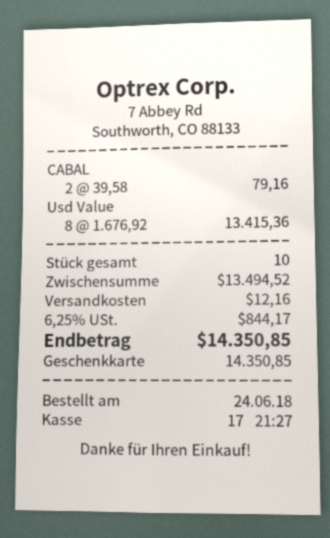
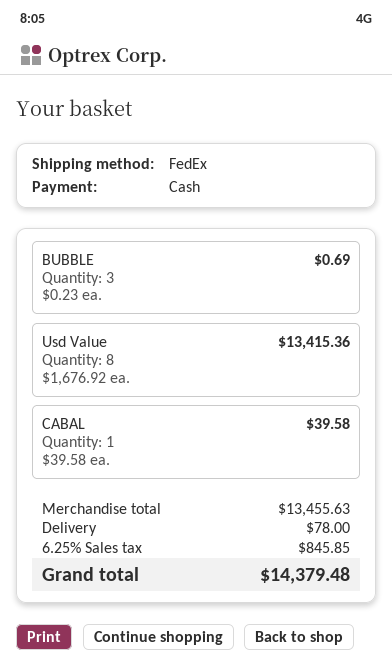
payment method: gift card -> cash
CABAL: 2 x 39.58 = 79.16 -> 1 x 39.58 = 39.58
BUBBLE: none -> 3 x 0.23 = 0.69
subtotal: 13494.52 -> 13455.63
shipping: 12.16 -> 78.00
tax: 6.25% = 844.17 -> 6.25% = 845.85
total: 14350.85 -> 14379.48

